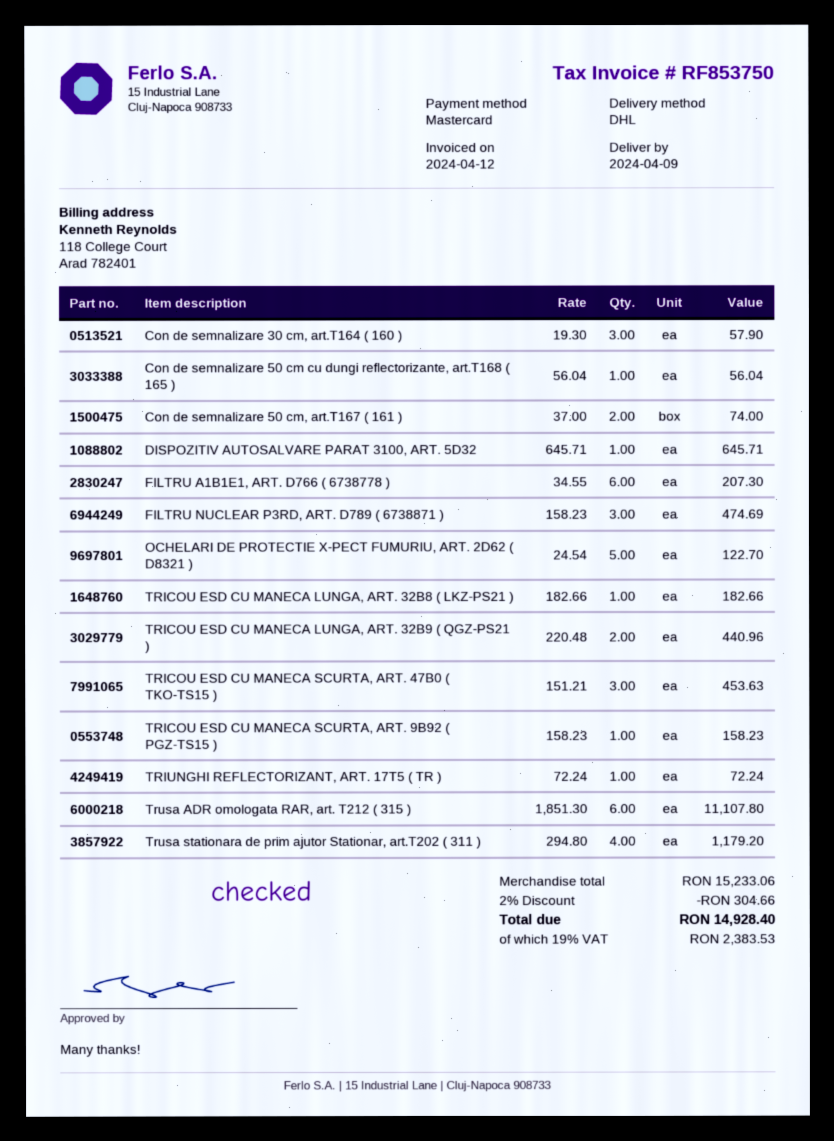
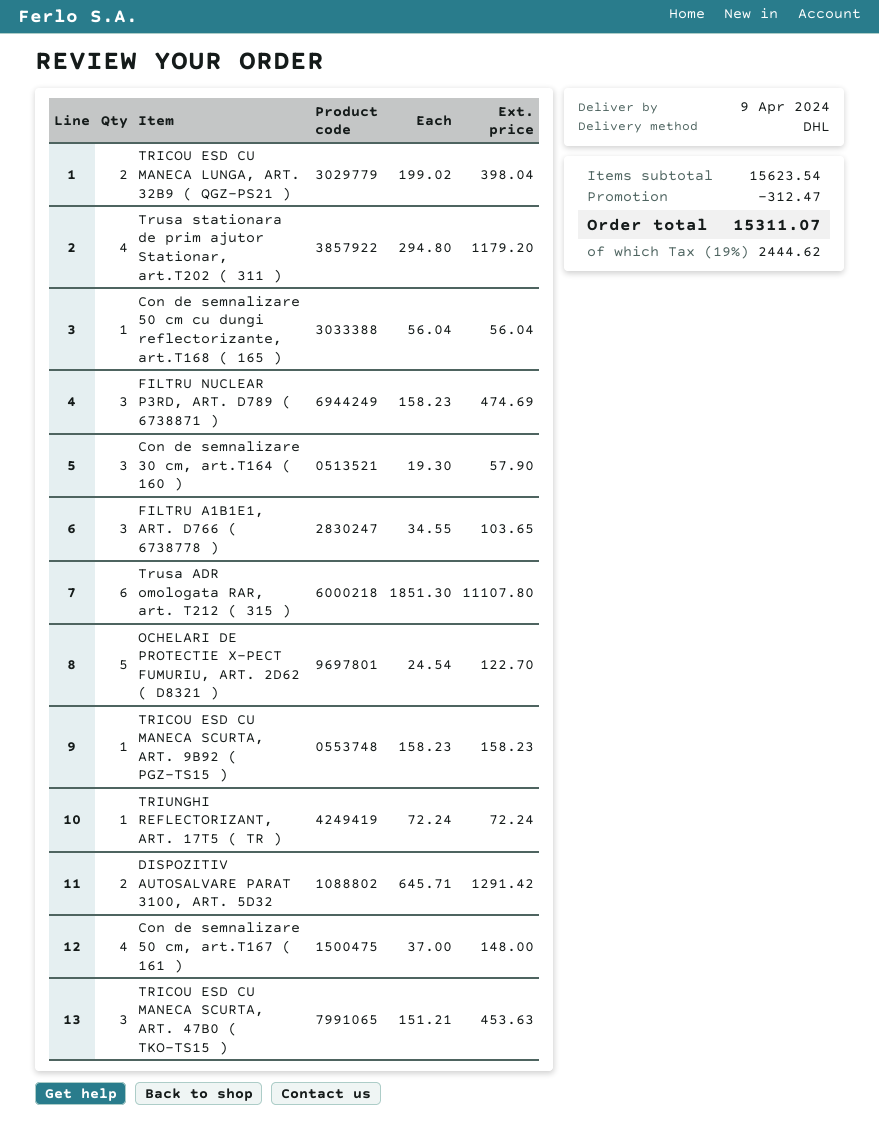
Con de semnalizare 50 cm, art.T167 ( 161 ): 2 x 37.00 = 74.00 -> 4 x 37.00 = 148.00
DISPOZITIV AUTOSALVARE PARAT 3100, ART. 5D32: 1 x 645.71 = 645.71 -> 2 x 645.71 = 1291.42
FILTRU A1B1E1, ART. D766 ( 6738778 ): 6 x 34.55 = 207.30 -> 3 x 34.55 = 103.65
TRICOU ESD CU MANECA LUNGA, ART. 32B8 ( LKZ-PS21 ): 1 x 182.66 = 182.66 -> none
TRICOU ESD CU MANECA LUNGA, ART. 32B9 ( QGZ-PS21 ): 2 x 220.48 = 440.96 -> 2 x 199.02 = 398.04
subtotal: 15233.06 -> 15623.54
discount: 304.66 -> 312.47
tax: 19% = 2383.53 -> 19% = 2444.62
total: 14928.40 -> 15311.07

